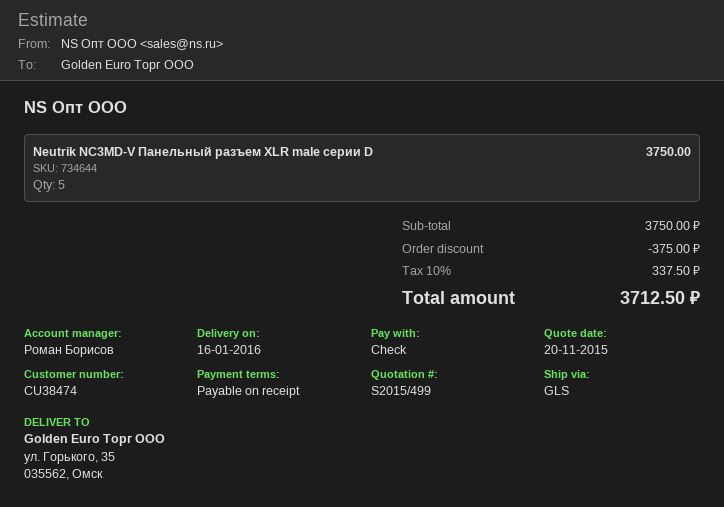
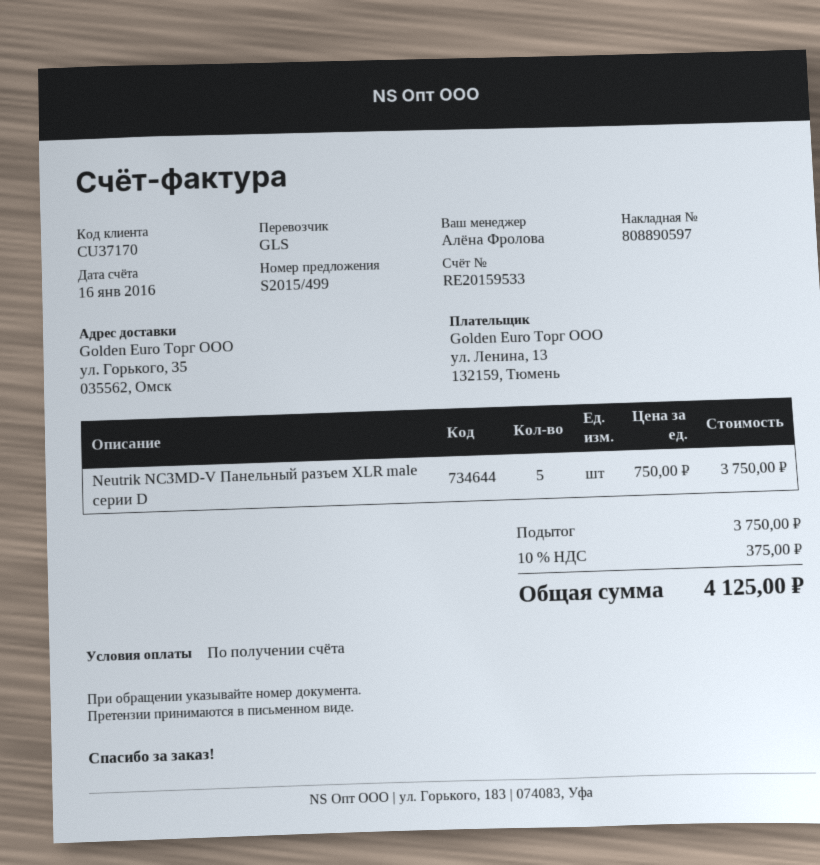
customer number: CU38474 -> CU37170
sales rep: Роман Борисов -> Алёна Фролова
discount: 375.00 -> none
tax: 10% = 337.50 -> 10% = 375.00
total: 3712.50 -> 4125.00

